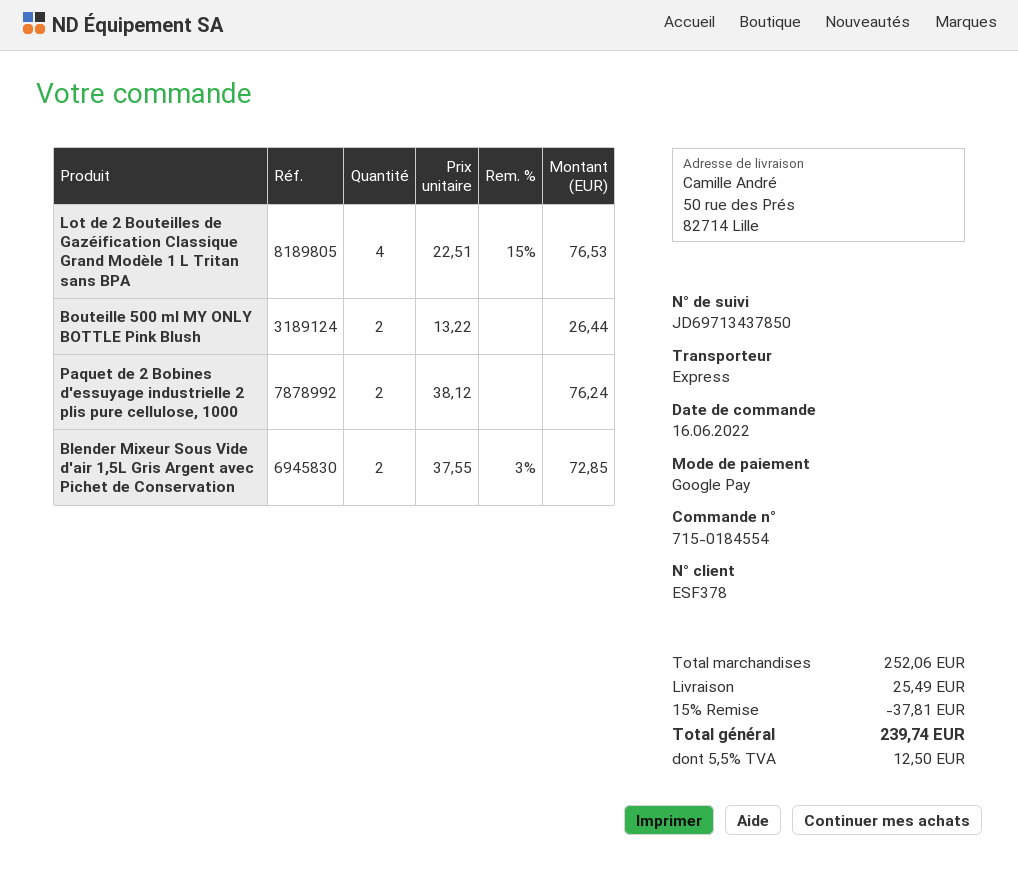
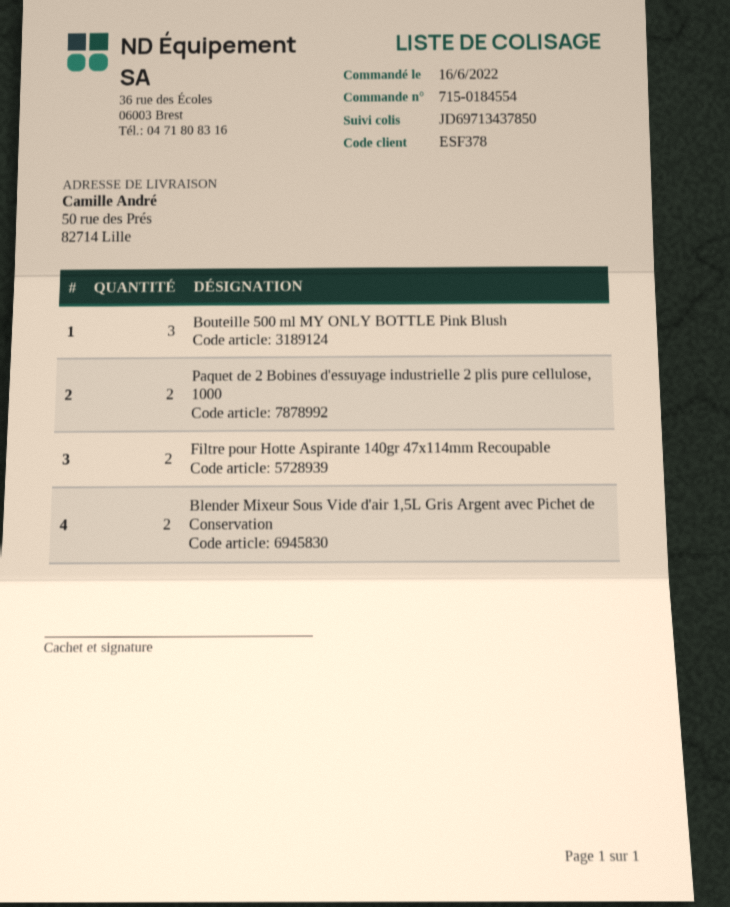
Lot de 2 Bouteilles de Gazéification Classique Grand Modèle 1 L Tritan sans BPA: 4 -> none
Bouteille 500 ml MY ONLY BOTTLE Pink Blush: 2 -> 3
Filtre pour Hotte Aspirante 140gr 47x114mm Recoupable: none -> 2

